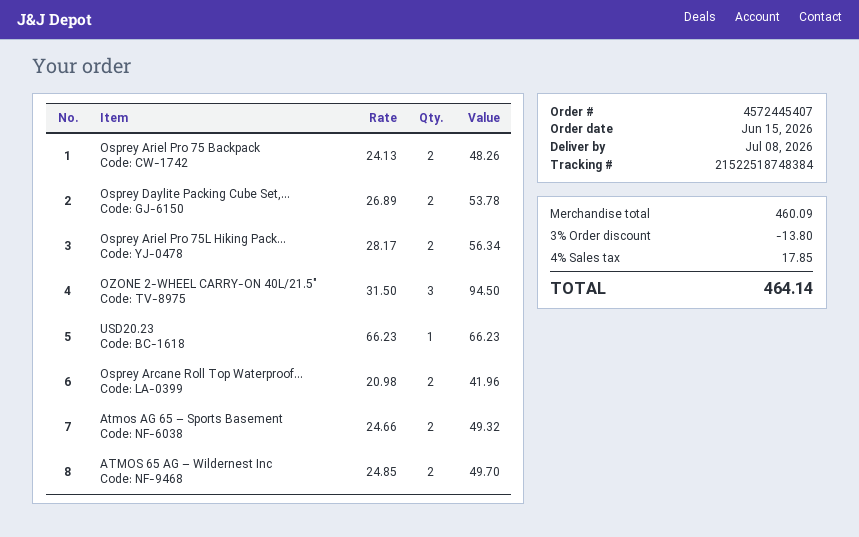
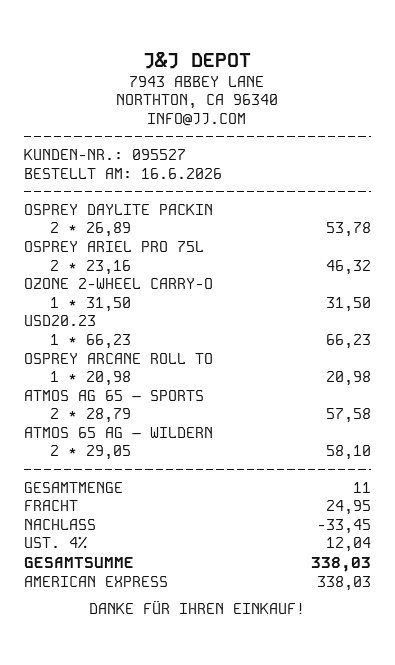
order date: 2026-06-15 -> 2026-06-16
Osprey Ariel Pro 75 Backpack: 2 x 24.13 = 48.26 -> none
Osprey Ariel Pro 75L Hiking Pack...: 2 x 28.17 = 56.34 -> 2 x 23.16 = 46.32
OZONE 2-WHEEL CARRY-ON 40L/21.5": 3 x 31.50 = 94.50 -> 1 x 31.50 = 31.50
Osprey Arcane Roll Top Waterproof...: 2 x 20.98 = 41.96 -> 1 x 20.98 = 20.98
Atmos AG 65 – Sports Basement: 2 x 24.66 = 49.32 -> 2 x 28.79 = 57.58
ATMOS 65 AG – Wildernest Inc: 2 x 24.85 = 49.70 -> 2 x 29.05 = 58.10
discount: 13.80 -> 33.45
shipping: none -> 24.95
tax: 4% = 17.85 -> 4% = 12.04
total: 464.14 -> 338.03

